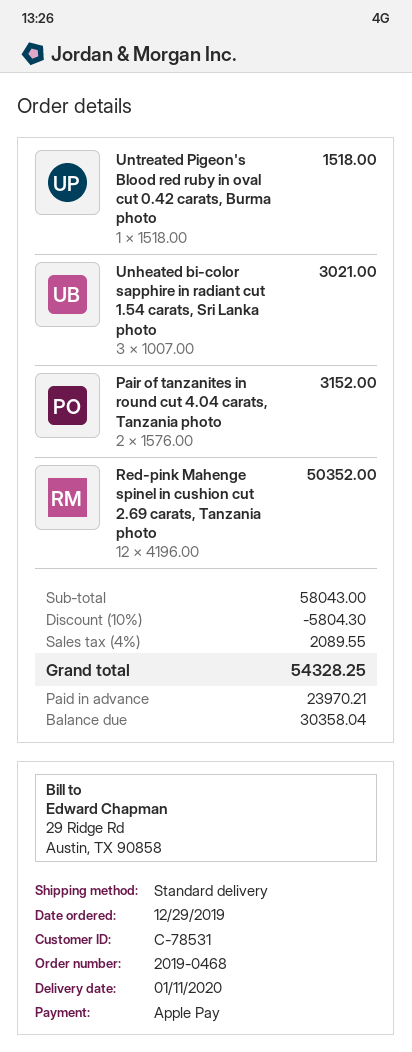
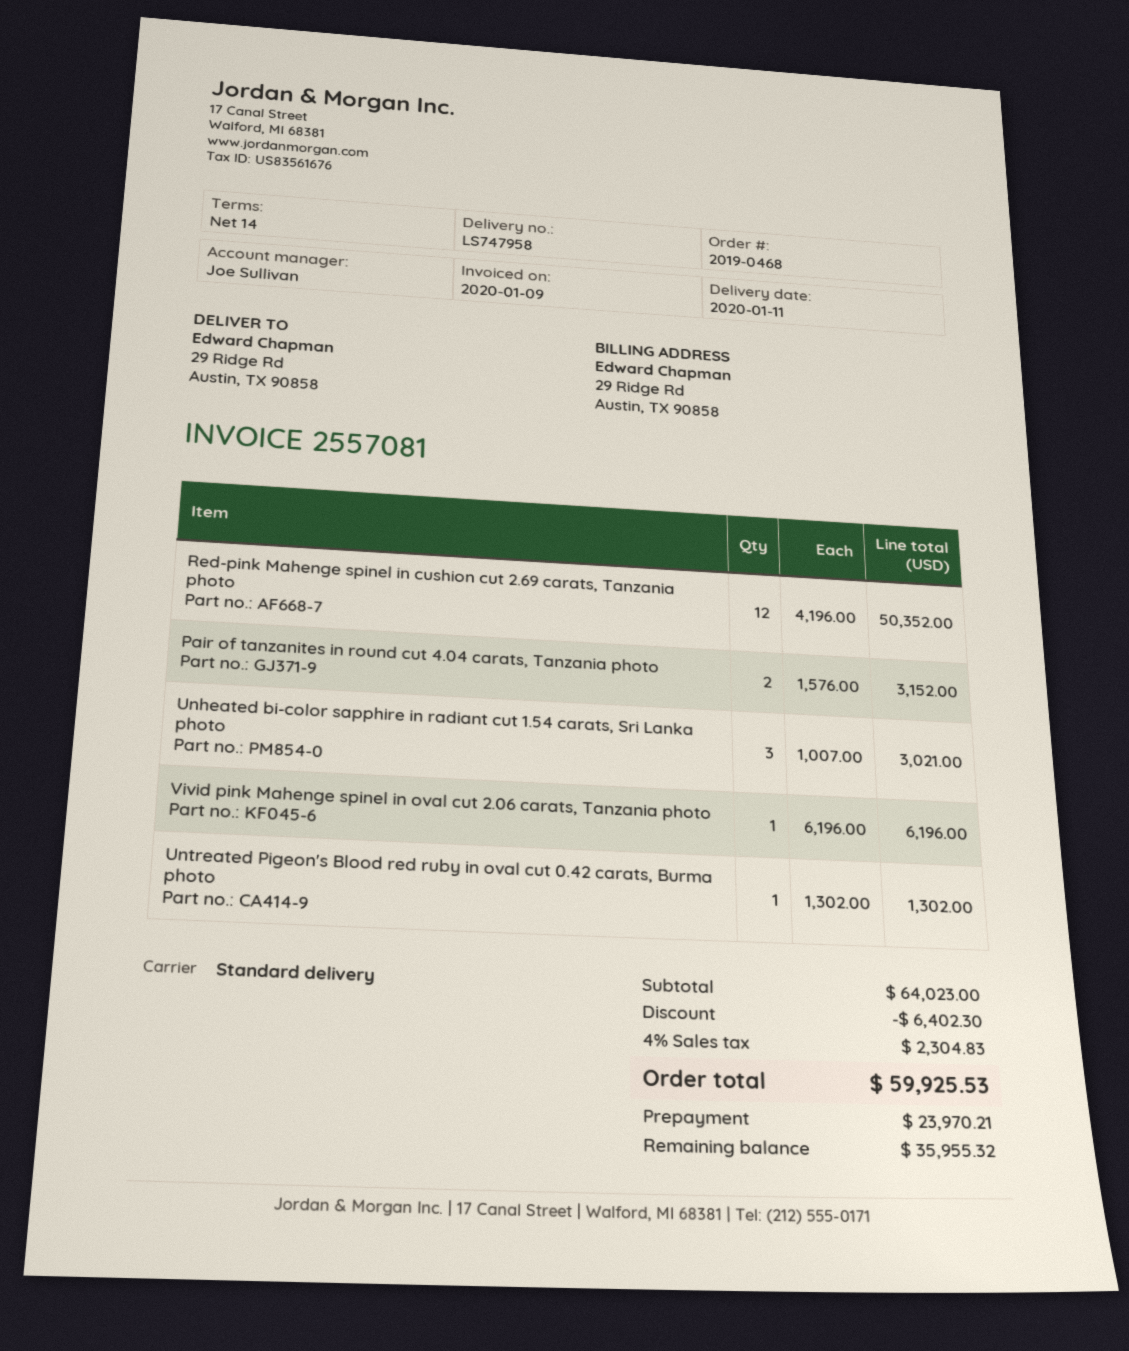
Untreated Pigeon's Blood red ruby in oval cut 0.42 carats, Burma photo: 1 x 1518.00 = 1518.00 -> 1 x 1302.00 = 1302.00
Vivid pink Mahenge spinel in oval cut 2.06 carats, Tanzania photo: none -> 1 x 6196.00 = 6196.00
subtotal: 58043.00 -> 64023.00
discount: 5804.30 -> 6402.30
tax: 4% = 2089.55 -> 4% = 2304.83
total: 54328.25 -> 59925.53
balance: 30358.04 -> 35955.32

